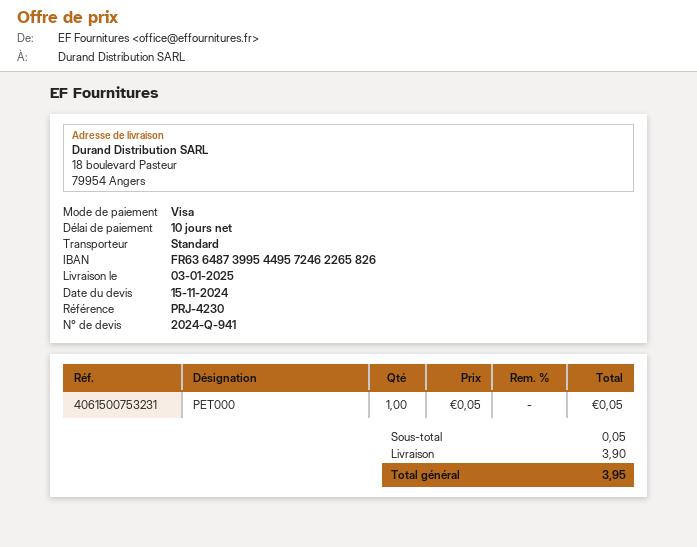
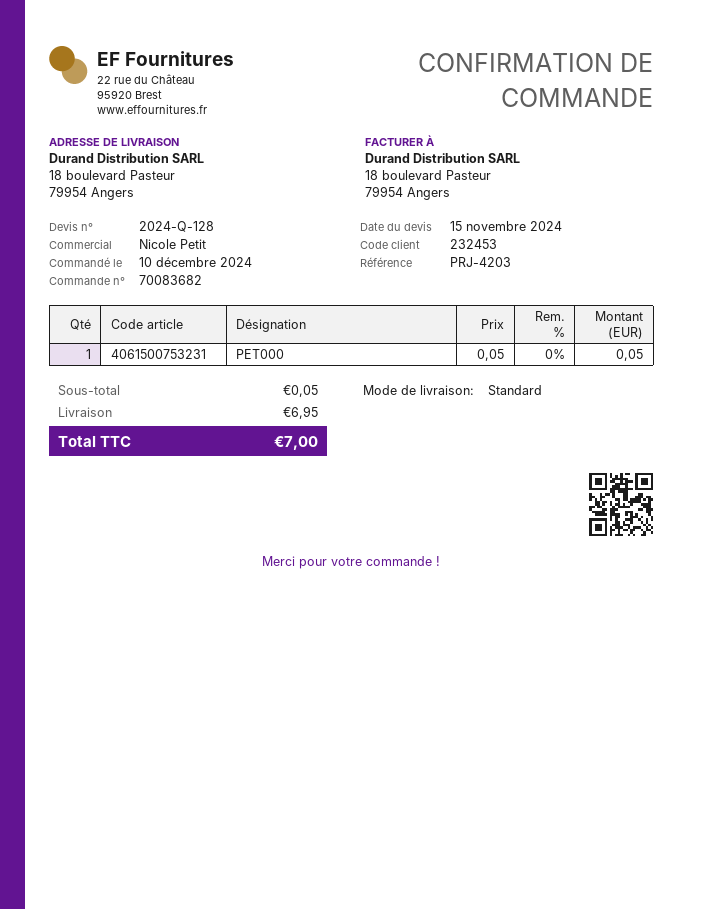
quote number: 2024-Q-941 -> 2024-Q-128
reference: PRJ-4230 -> PRJ-4203
shipping: 3.90 -> 6.95
total: 3.95 -> 7.00

